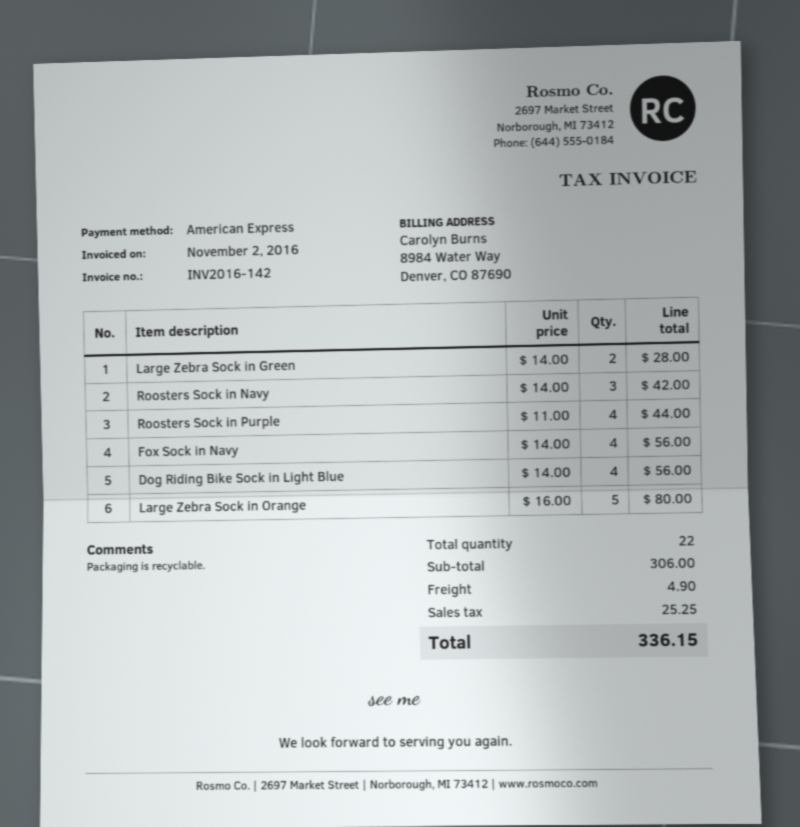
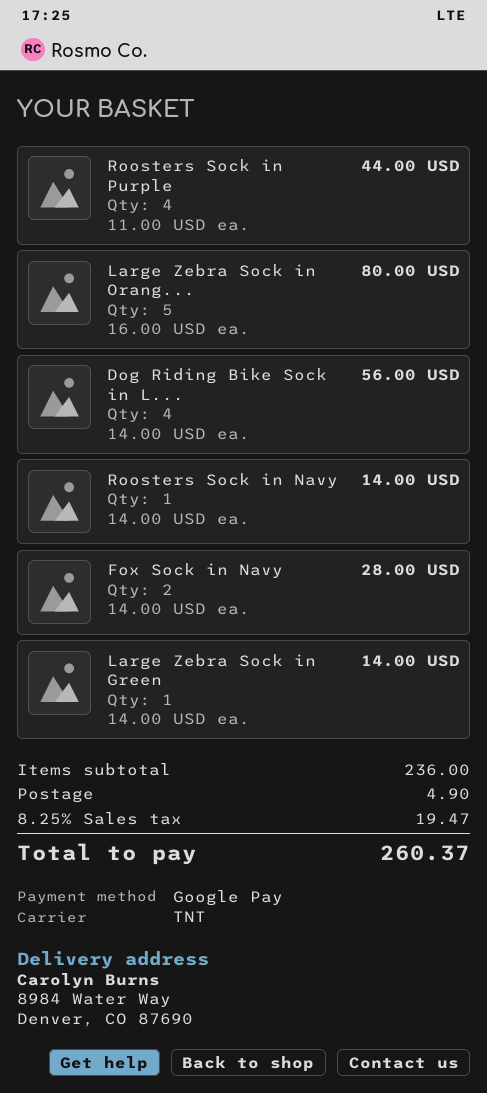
payment method: American Express -> Google Pay
Large Zebra Sock in Green: 2 x 14.00 = 28.00 -> 1 x 14.00 = 14.00
Roosters Sock in Navy: 3 x 14.00 = 42.00 -> 1 x 14.00 = 14.00
Fox Sock in Navy: 4 x 14.00 = 56.00 -> 2 x 14.00 = 28.00
subtotal: 306.00 -> 236.00
tax: 25.25 -> 19.47
total: 336.15 -> 260.37

